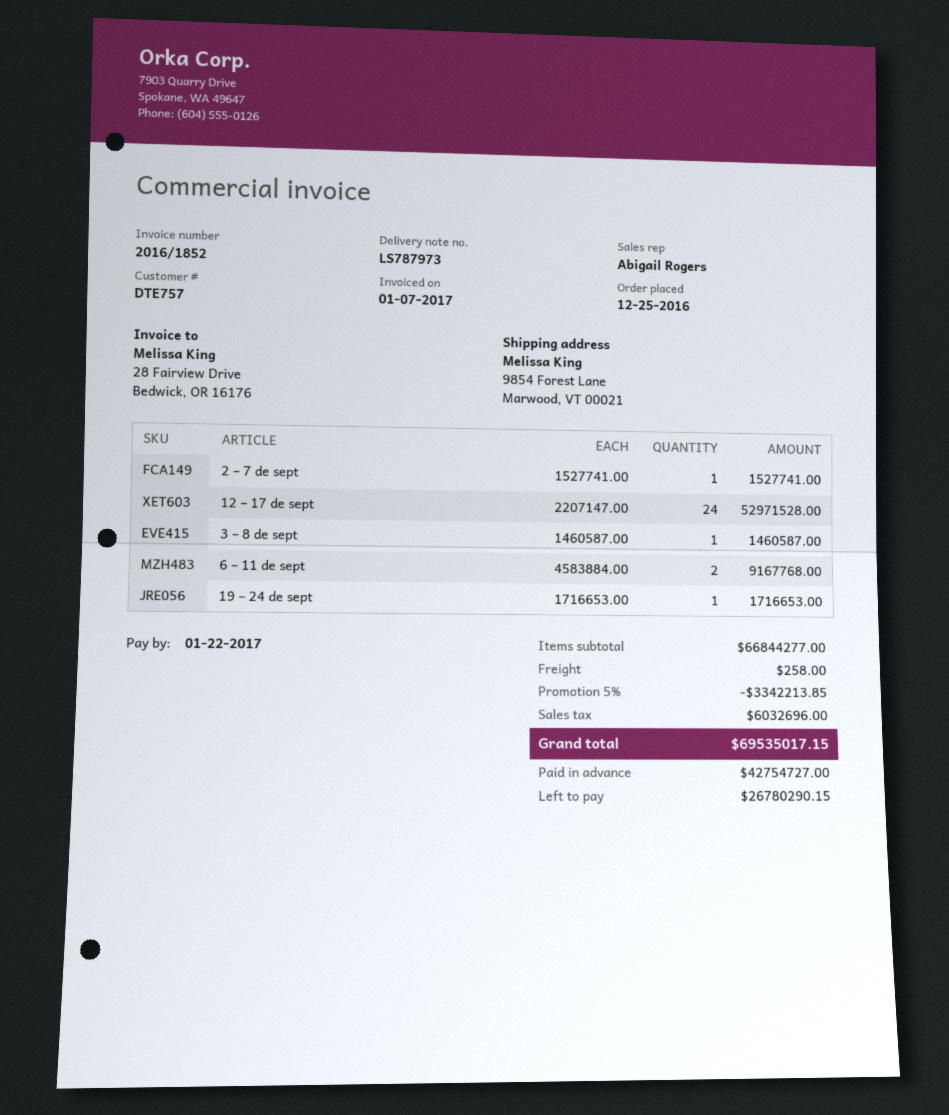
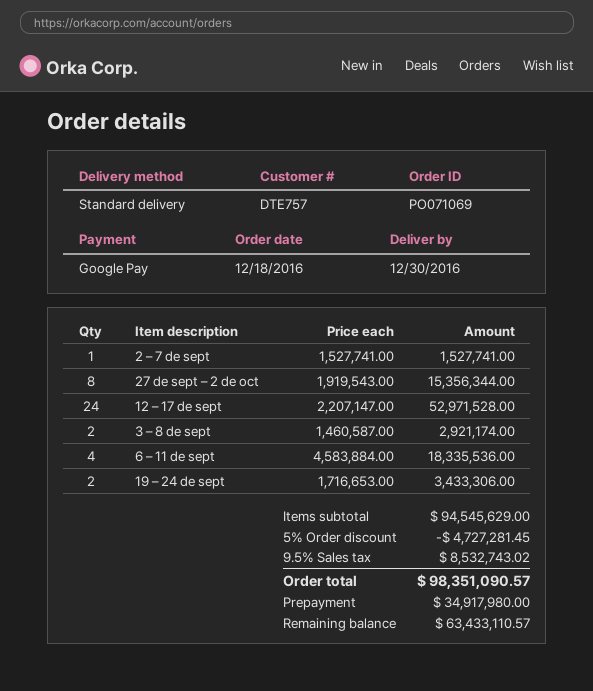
order date: 2016-12-25 -> 2016-12-18
3 – 8 de sept: 1 x 1460587.00 = 1460587.00 -> 2 x 1460587.00 = 2921174.00
6 – 11 de sept: 2 x 4583884.00 = 9167768.00 -> 4 x 4583884.00 = 18335536.00
19 – 24 de sept: 1 x 1716653.00 = 1716653.00 -> 2 x 1716653.00 = 3433306.00
27 de sept – 2 de oct: none -> 8 x 1919543.00 = 15356344.00
subtotal: 66844277.00 -> 94545629.00
discount: 5% = 3342213.85 -> 5% = 4727281.45
shipping: 258.00 -> none
tax: 6032696.00 -> 8532743.02
total: 69535017.15 -> 98351090.57
deposit: 42754727.00 -> 34917980.00
balance: 26780290.15 -> 63433110.57

